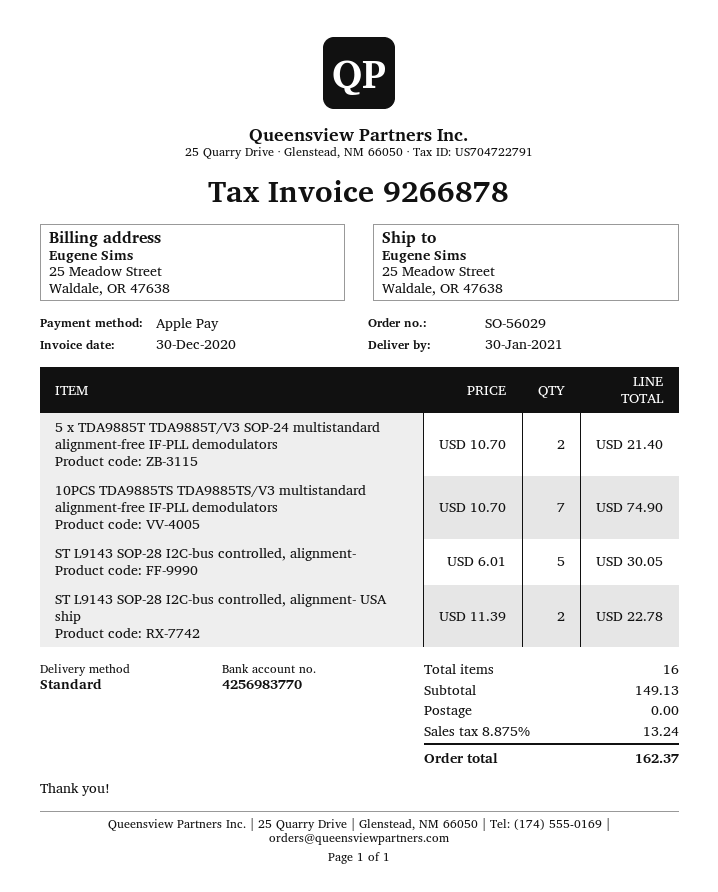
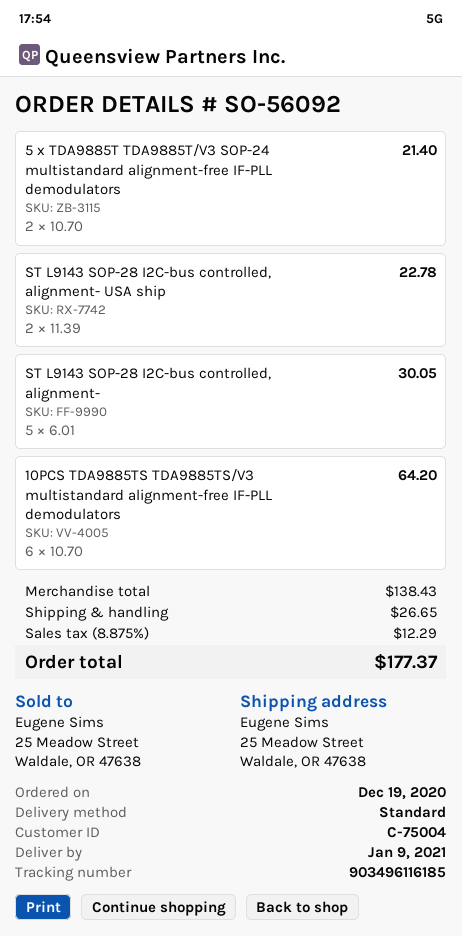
order number: SO-56029 -> SO-56092
delivery date: 2021-01-30 -> 2021-01-09
10PCS TDA9885TS TDA9885TS/V3 multistandard alignment-free IF-PLL demodulators: 7 x 10.70 = 74.90 -> 6 x 10.70 = 64.20
subtotal: 149.13 -> 138.43
shipping: 0.00 -> 26.65
tax: 8.875% = 13.24 -> 8.875% = 12.29
total: 162.37 -> 177.37

